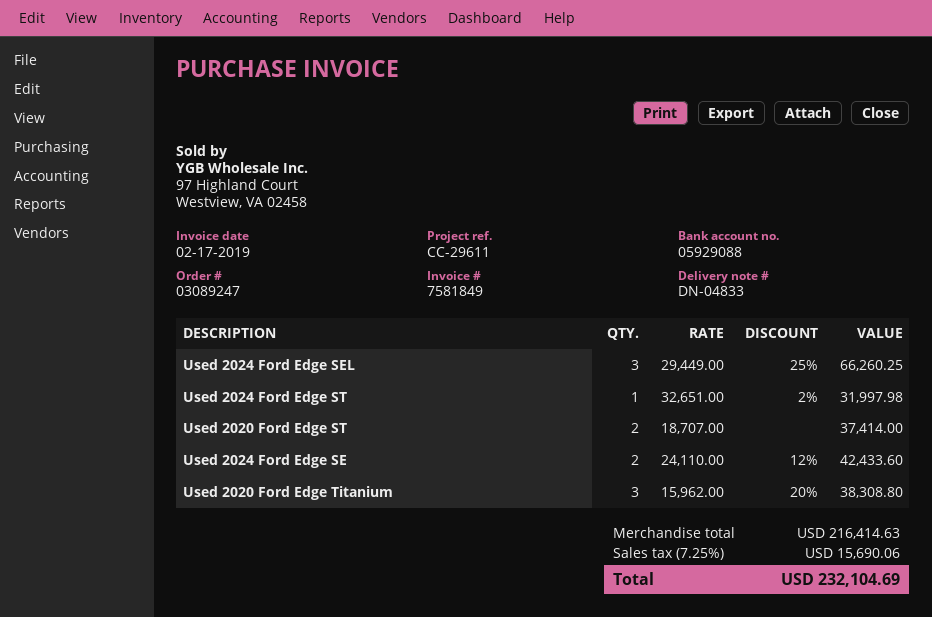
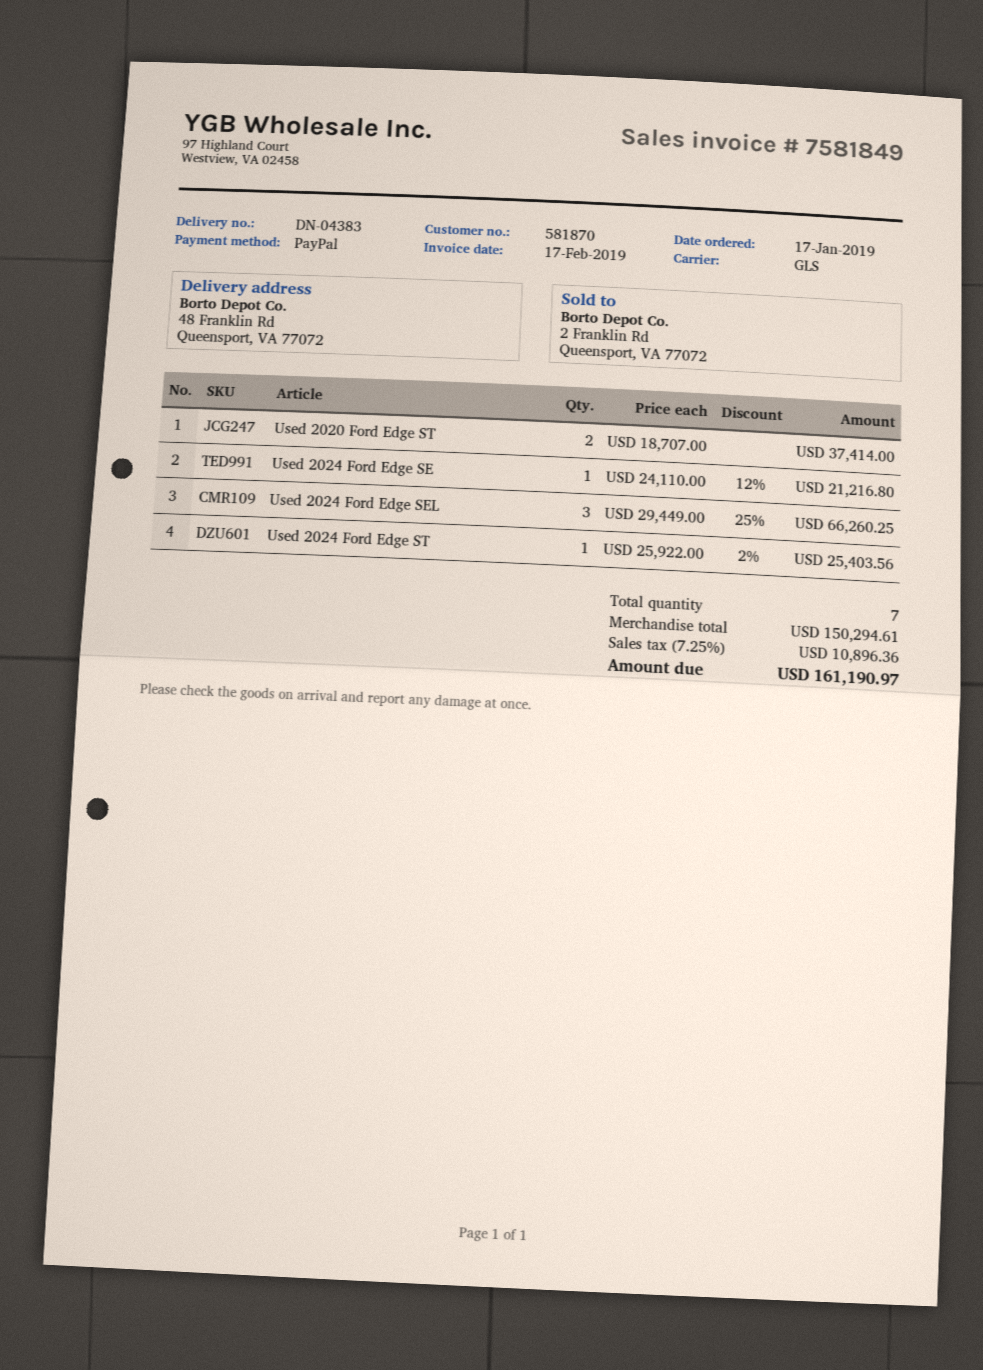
delivery note number: DN-04833 -> DN-04383
Used 2024 Ford Edge ST: 1 x 32651.00 - 2% = 31997.98 -> 1 x 25922.00 - 2% = 25403.56
Used 2024 Ford Edge SE: 2 x 24110.00 - 12% = 42433.60 -> 1 x 24110.00 - 12% = 21216.80
Used 2020 Ford Edge Titanium: 3 x 15962.00 - 20% = 38308.80 -> none
subtotal: 216414.63 -> 150294.61
tax: 7.25% = 15690.06 -> 7.25% = 10896.36
total: 232104.69 -> 161190.97

